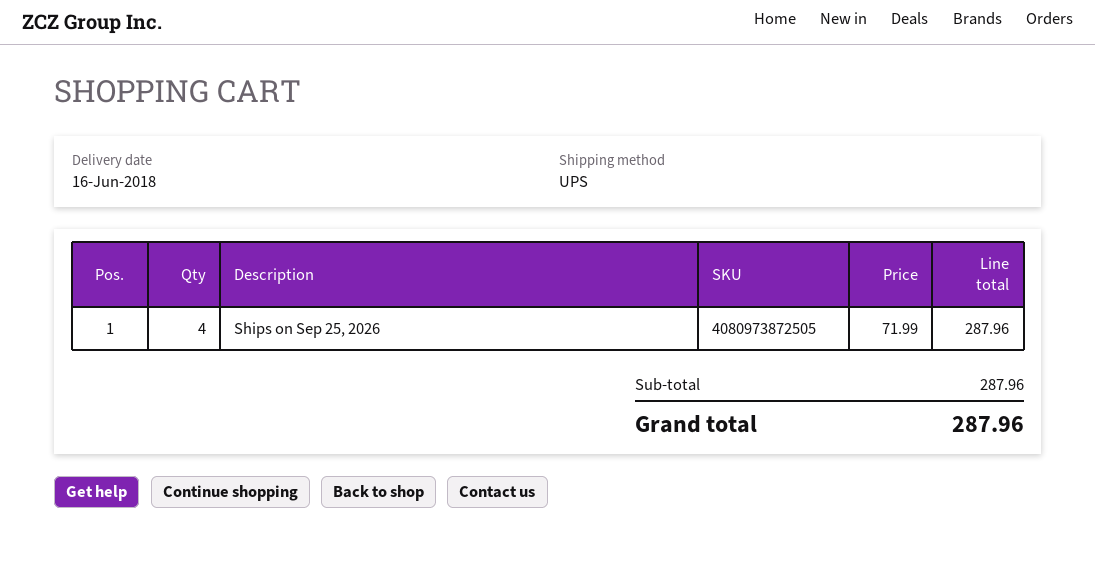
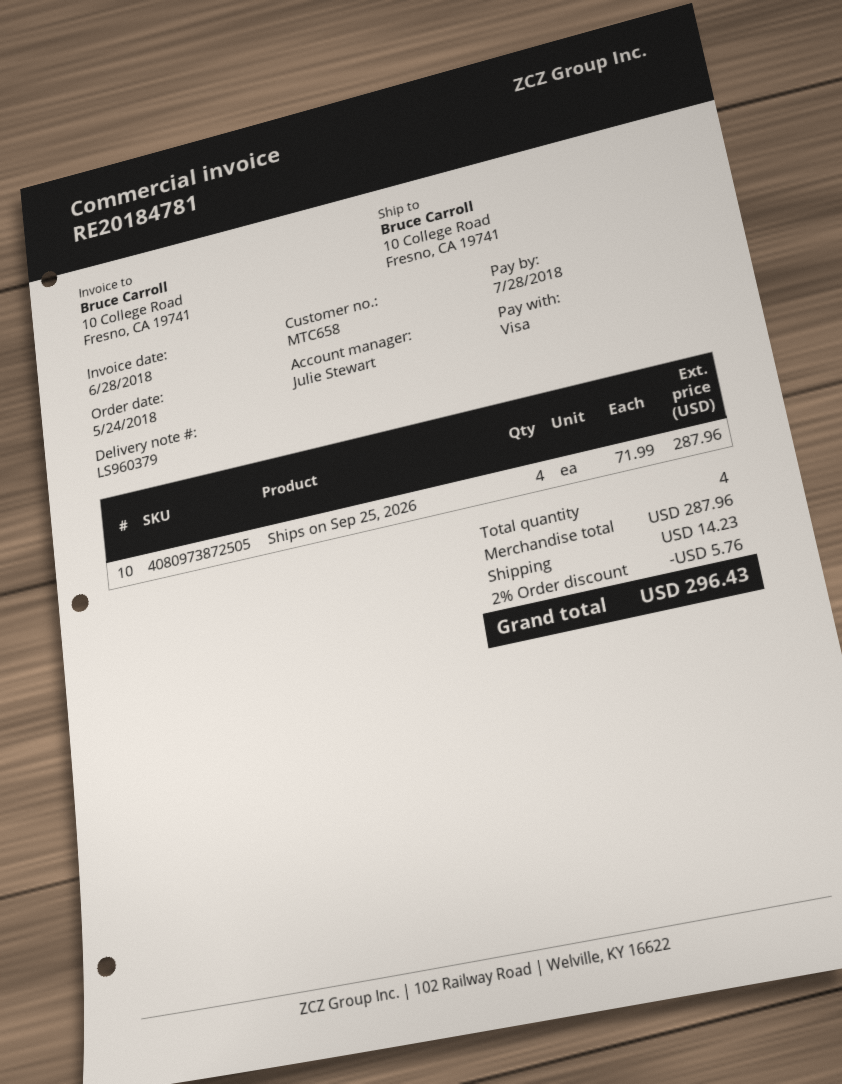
discount: none -> 2% = 5.76
shipping: none -> 14.23
total: 287.96 -> 296.43

